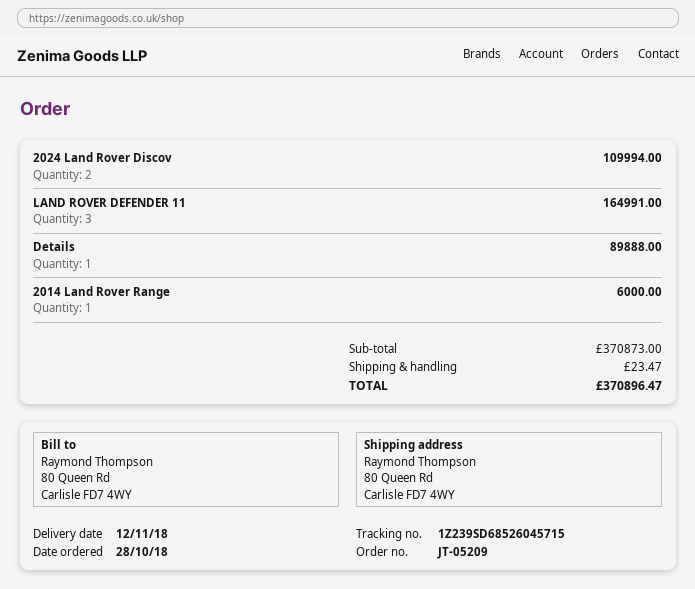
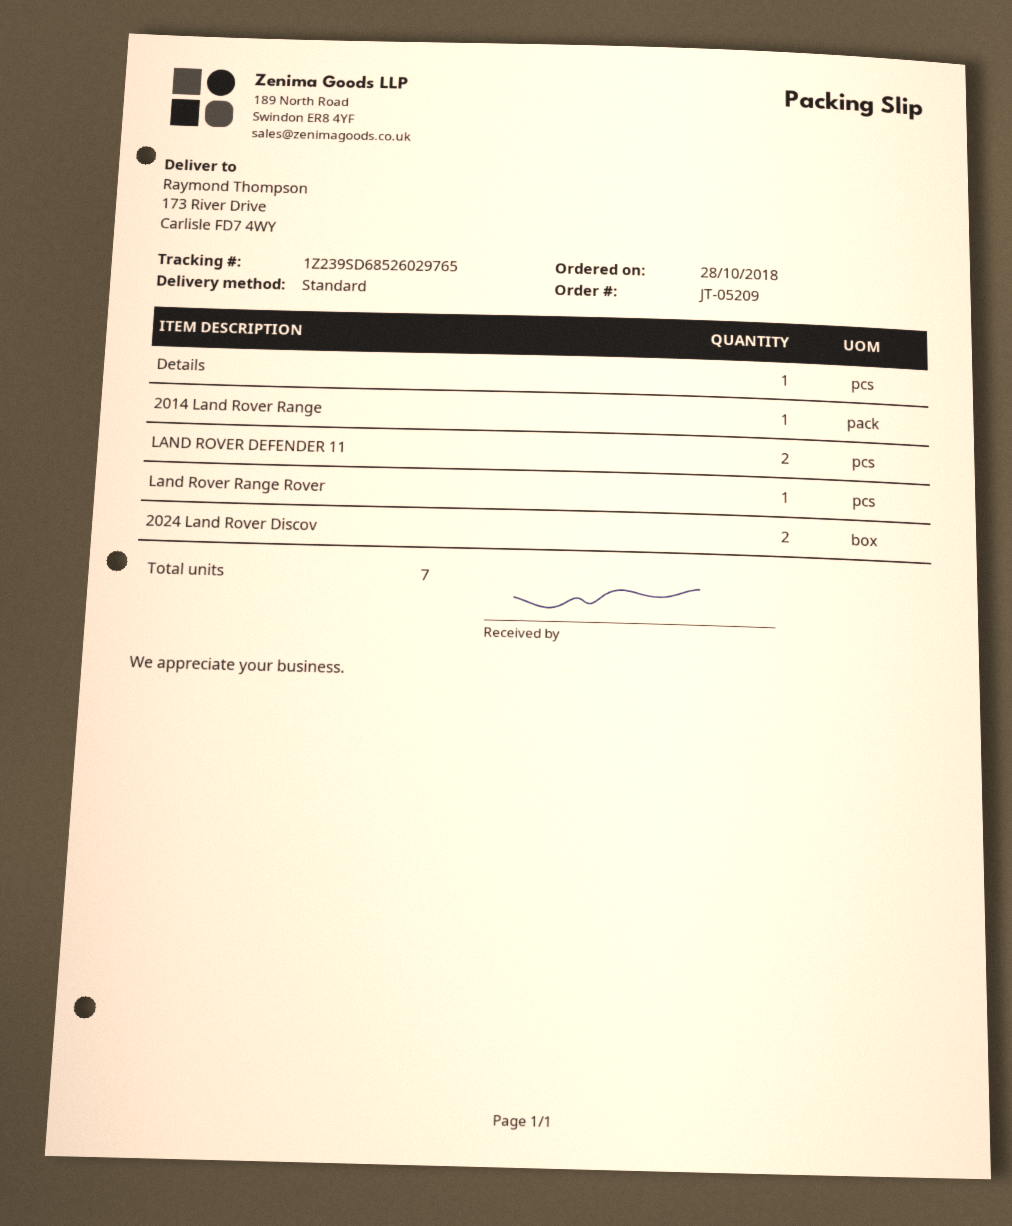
tracking number: 1Z239SD68526045715 -> 1Z239SD68526029765
ship to: 80 Queen Rd, Carlisle FD7 4WY -> 173 River Drive, Carlisle FD7 4WY
LAND ROVER DEFENDER 11: 3 -> 2
Land Rover Range Rover: none -> 1

